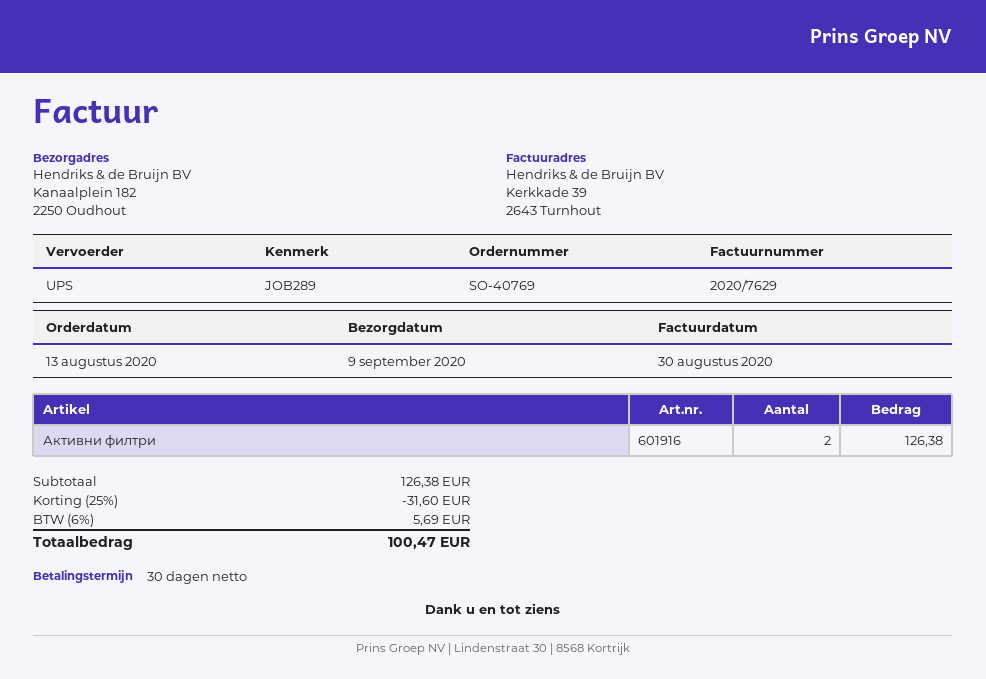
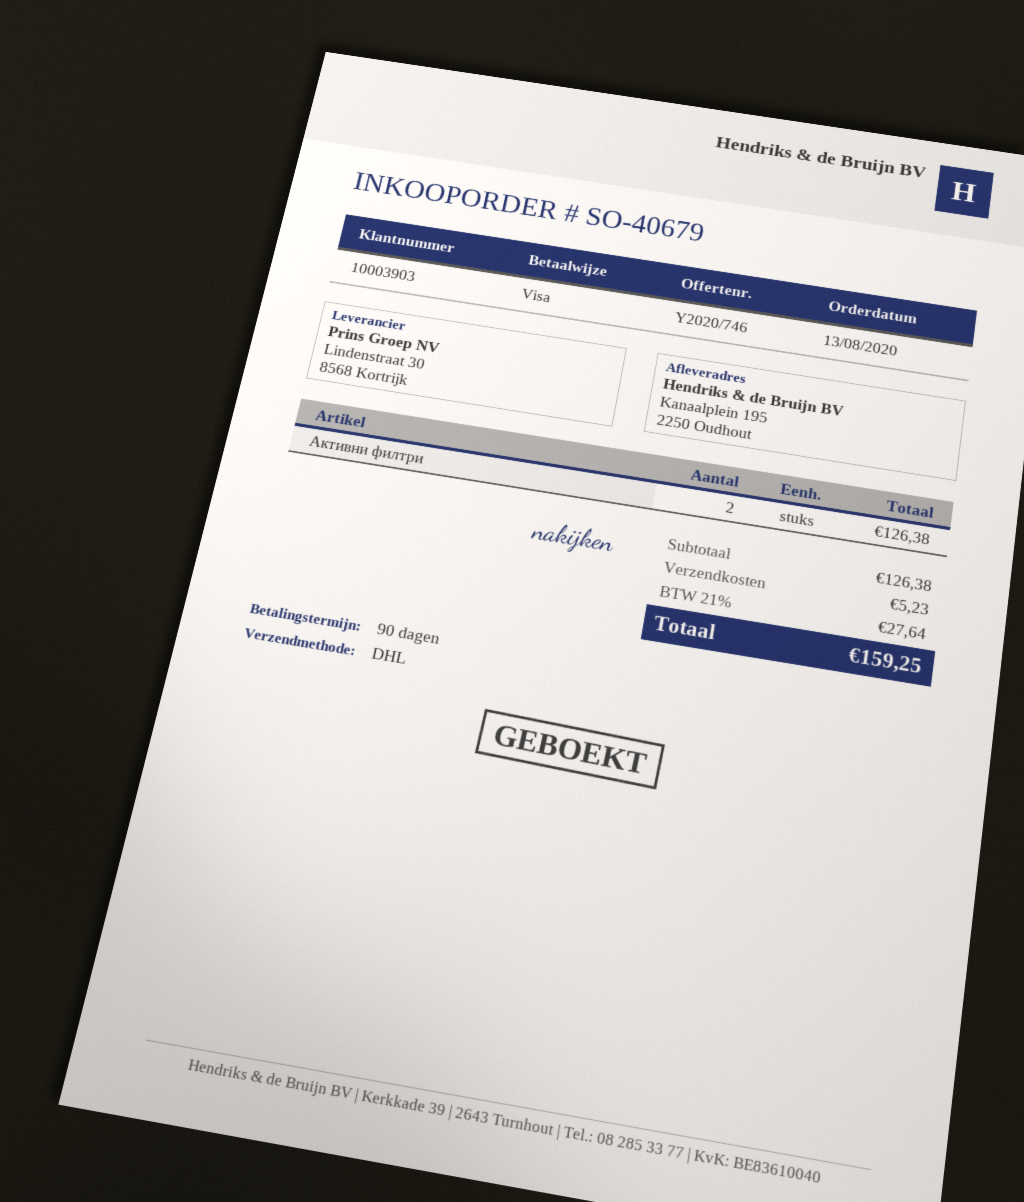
order number: SO-40769 -> SO-40679
payment terms: 30 days -> 90 days
shipping method: UPS -> DHL
ship to: Kanaalplein 182, 2250 Oudhout -> Kanaalplein 195, 2250 Oudhout
discount: 25% = 31.60 -> none
shipping: none -> 5.23
tax: 6% = 5.69 -> 21% = 27.64
total: 100.47 -> 159.25

